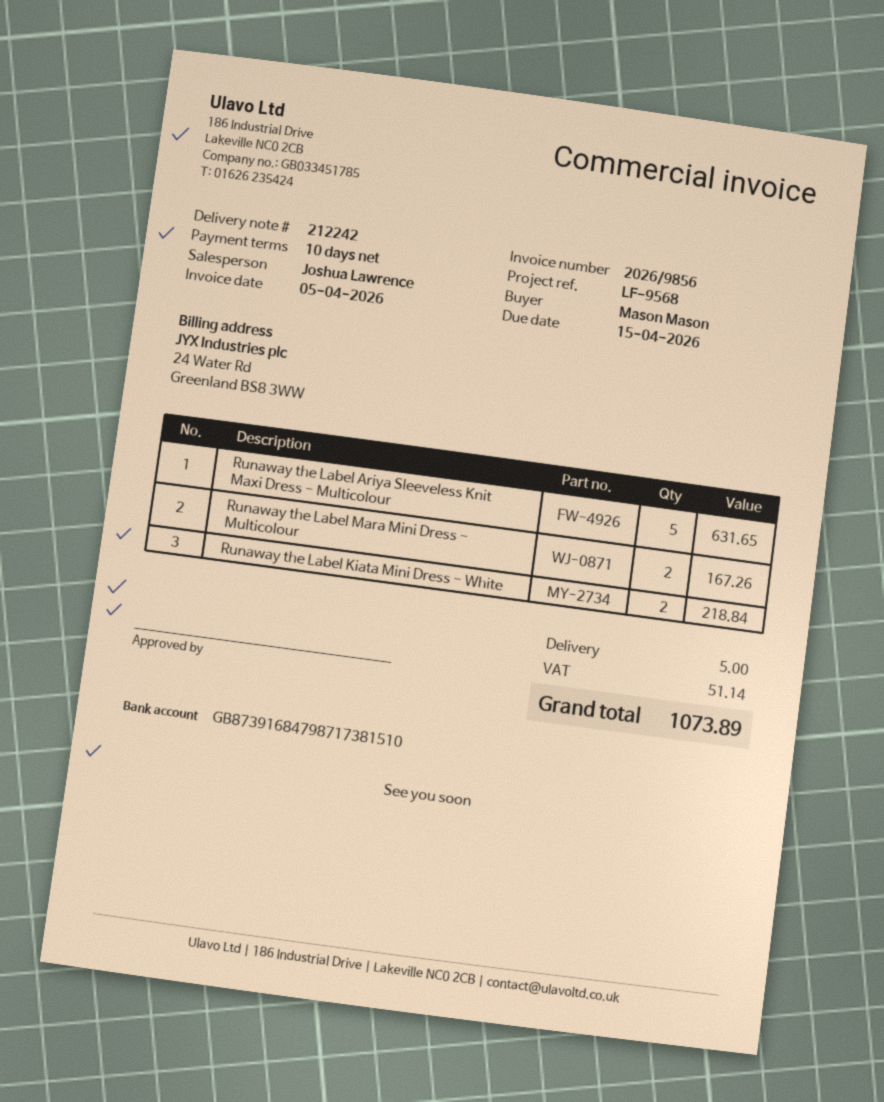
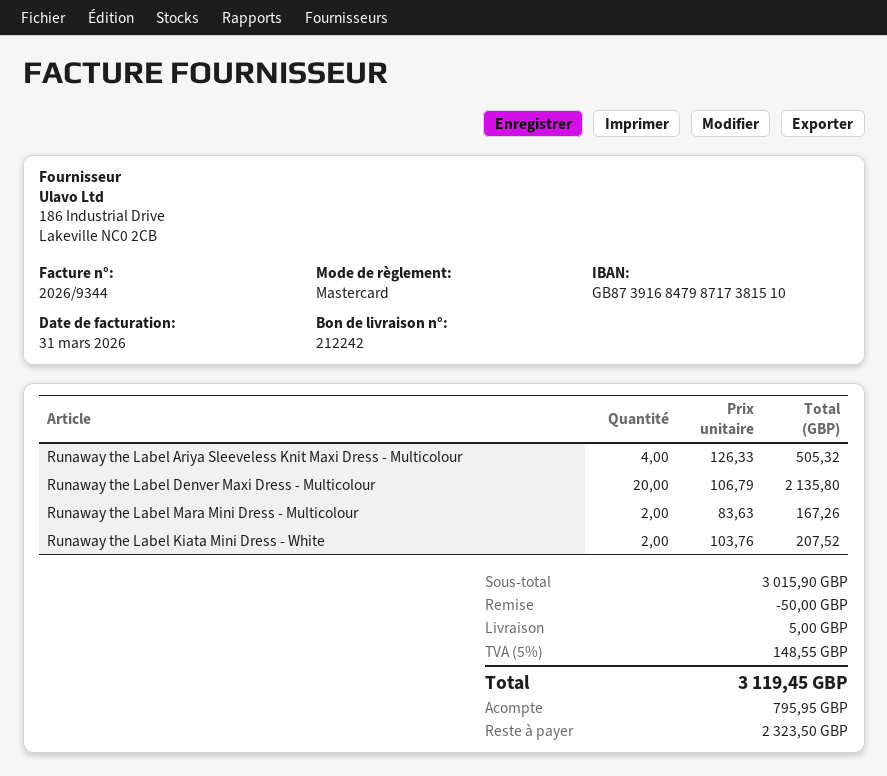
invoice number: 2026/9856 -> 2026/9344
invoice date: 2026-04-05 -> 2026-03-31
Runaway the Label Ariya Sleeveless Knit Maxi Dress - Multicolour: 5 for 631.65 -> 4 for 505.32
Runaway the Label Kiata Mini Dress - White: 2 for 218.84 -> 2 for 207.52
Runaway the Label Denver Maxi Dress - Multicolour: none -> 20 for 2135.80
discount: none -> 50.00
tax: 51.14 -> 148.55
total: 1073.89 -> 3119.45

